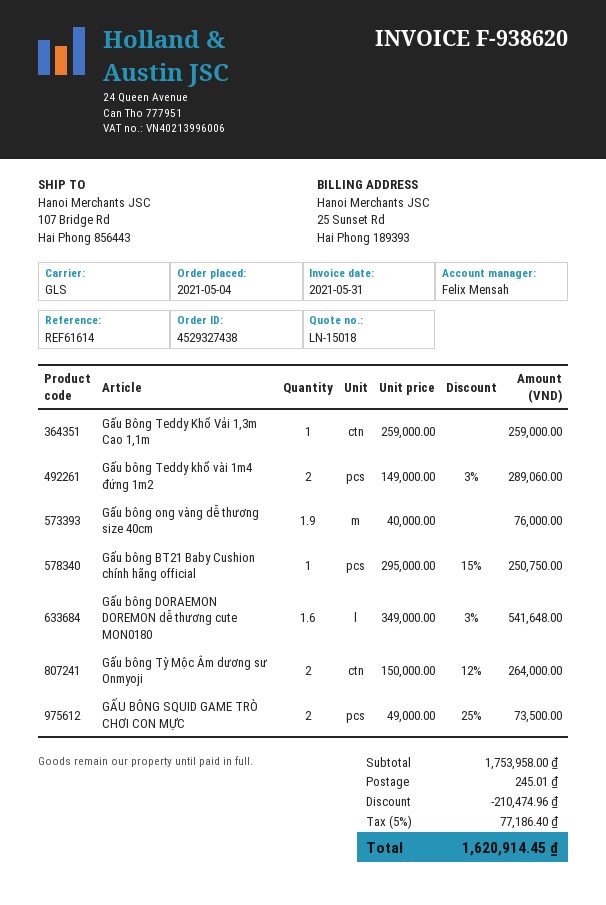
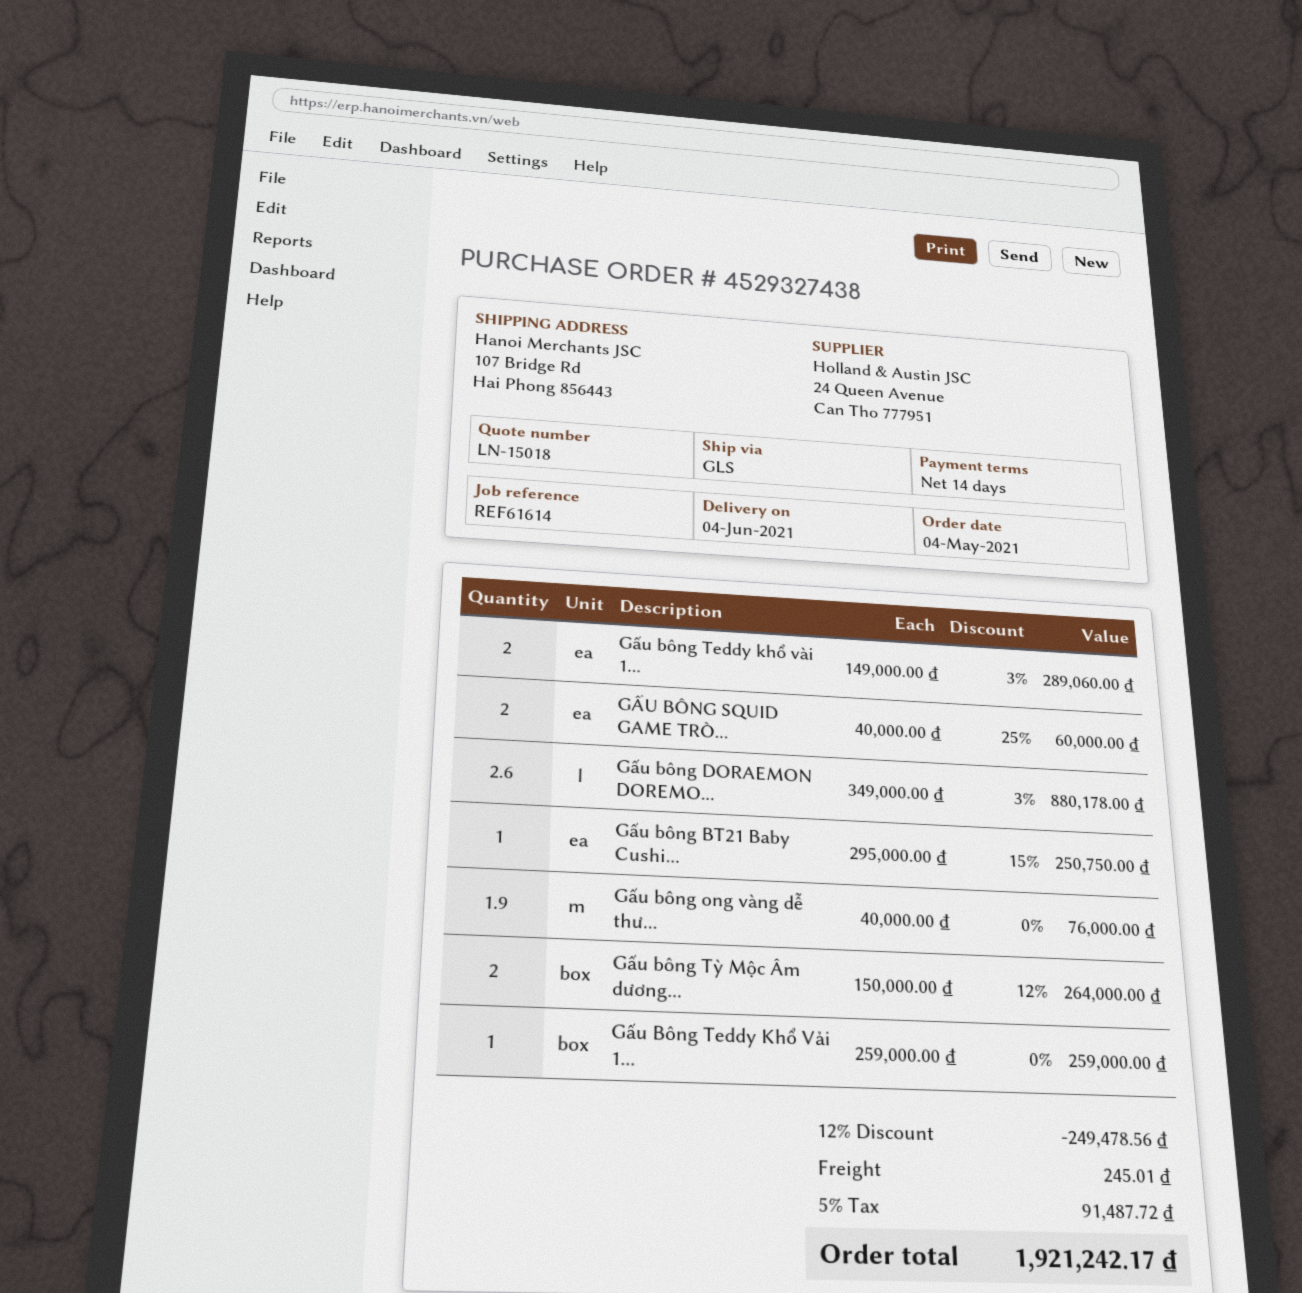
Gấu bông DORAEMON DOREMON dễ thương cute MON0180: 1.6 x 349000.00 - 3% = 541648.00 -> 2.6 x 349000.00 - 3% = 880178.00
GẤU BÔNG SQUID GAME TRÒ CHƠI CON MỰC: 2 x 49000.00 - 25% = 73500.00 -> 2 x 40000.00 - 25% = 60000.00
discount: 210474.96 -> 249478.56
tax: 5% = 77186.40 -> 5% = 91487.72
total: 1620914.45 -> 1921242.17

